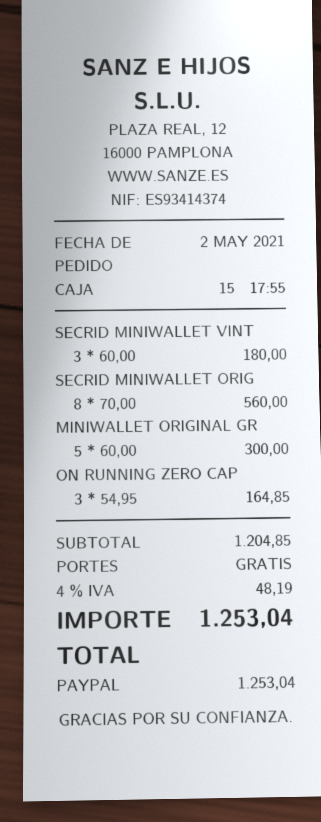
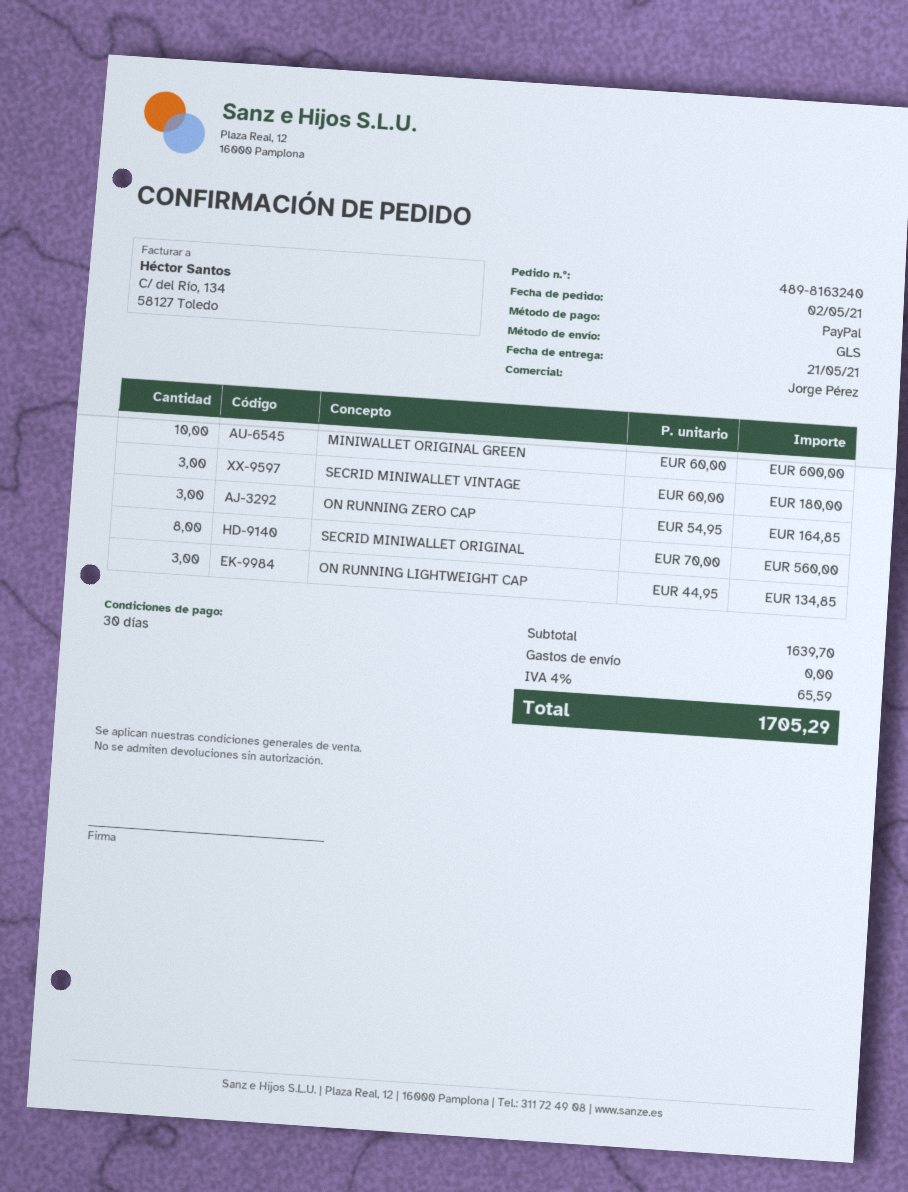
MINIWALLET ORIGINAL GR: 5 x 60.00 = 300.00 -> 10 x 60.00 = 600.00
ON RUNNING LIGHTWEIGHT CAP: none -> 3 x 44.95 = 134.85
subtotal: 1204.85 -> 1639.70
tax: 4% = 48.19 -> 4% = 65.59
total: 1253.04 -> 1705.29

